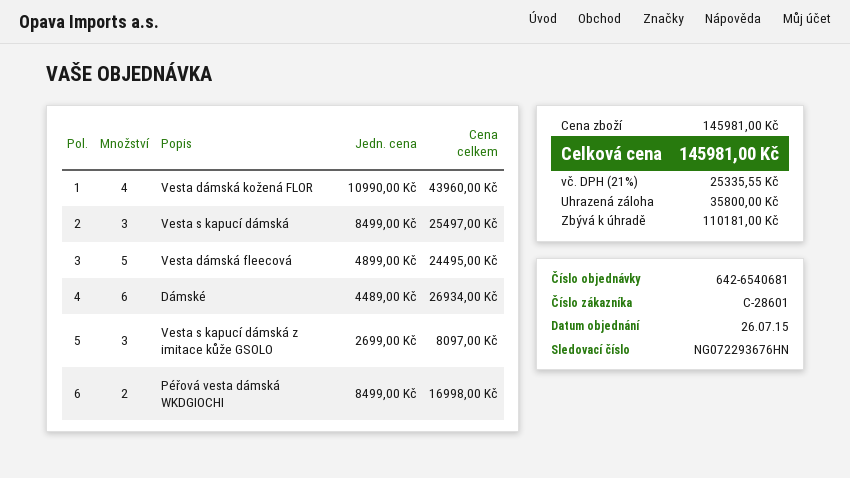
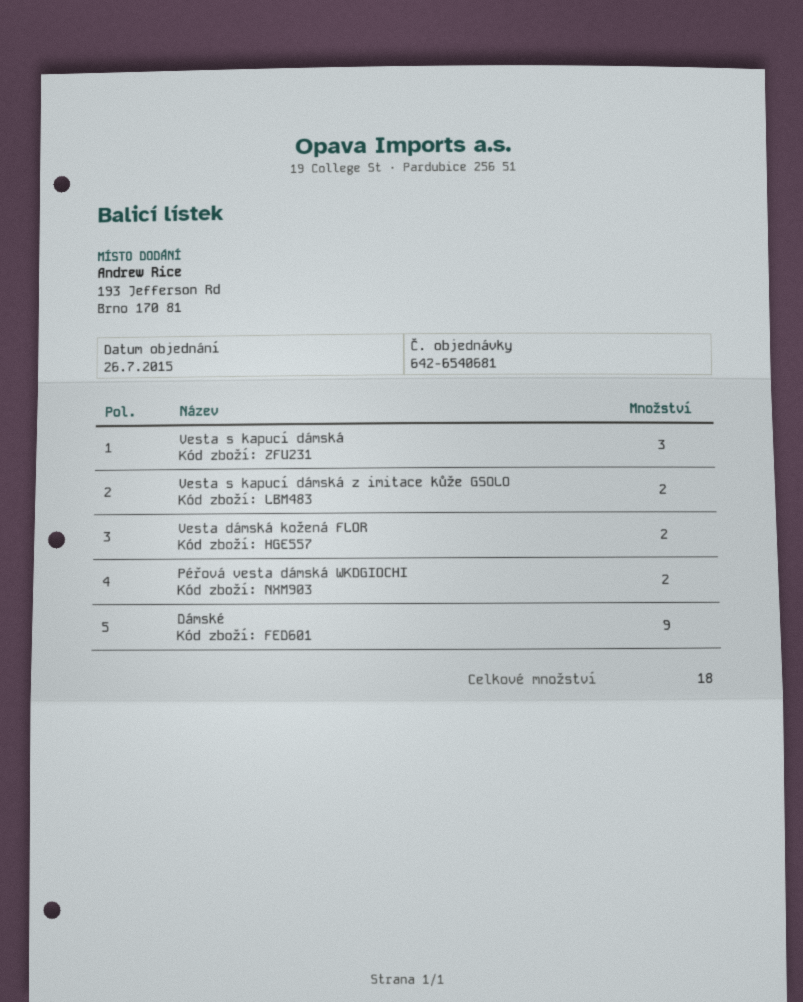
Vesta dámská kožená FLOR: 4 -> 2
Vesta dámská fleecová: 5 -> none
Dámské: 6 -> 9
Vesta s kapucí dámská z imitace kůže GSOLO: 3 -> 2

